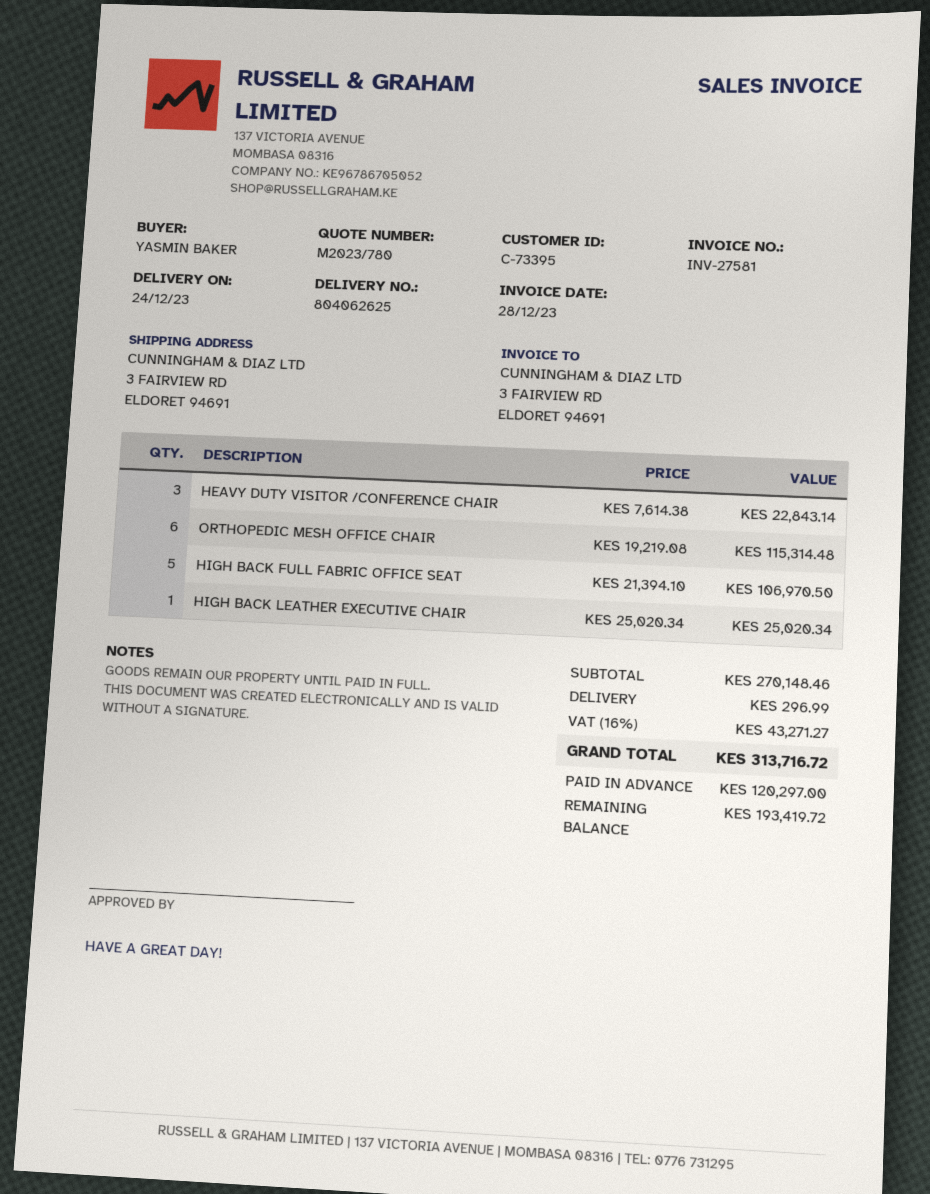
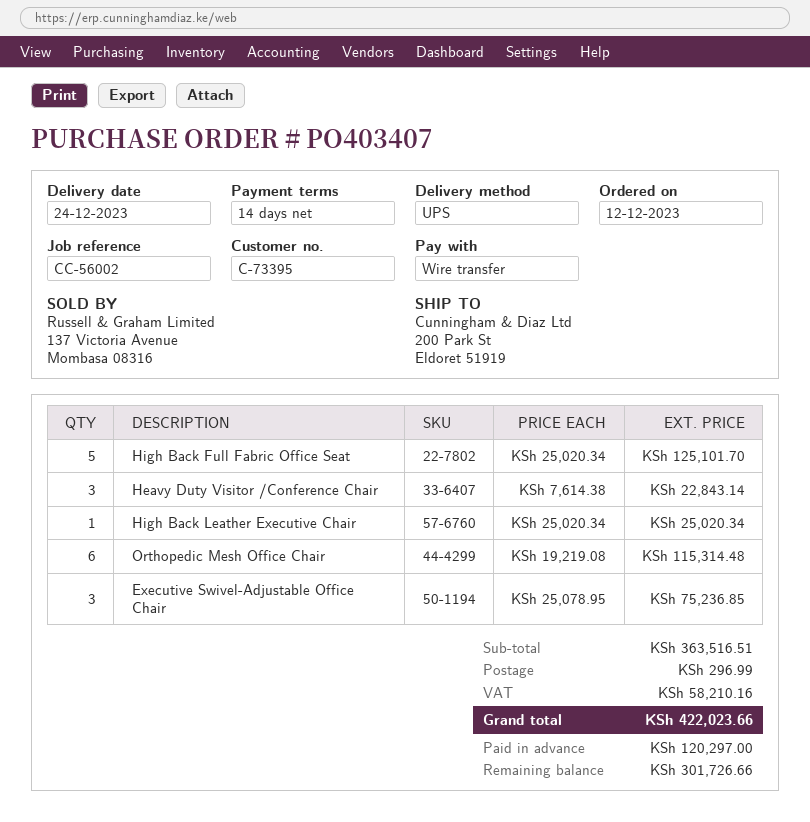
ship to: 3 FAIRVIEW RD, ELDORET 94691 -> 200 Park St, Eldoret 51919
HIGH BACK FULL FABRIC OFFICE SEAT: 5 x 21394.10 = 106970.50 -> 5 x 25020.34 = 125101.70
Executive Swivel-Adjustable Office Chair: none -> 3 x 25078.95 = 75236.85
subtotal: 270148.46 -> 363516.51
tax: 43271.27 -> 58210.16
total: 313716.72 -> 422023.66
balance: 193419.72 -> 301726.66

